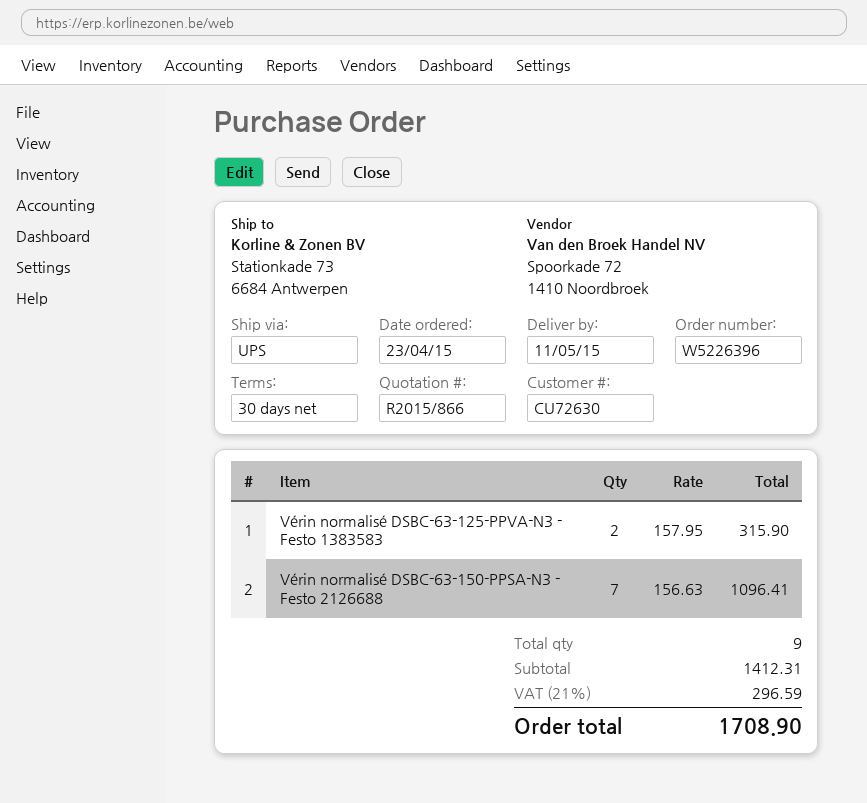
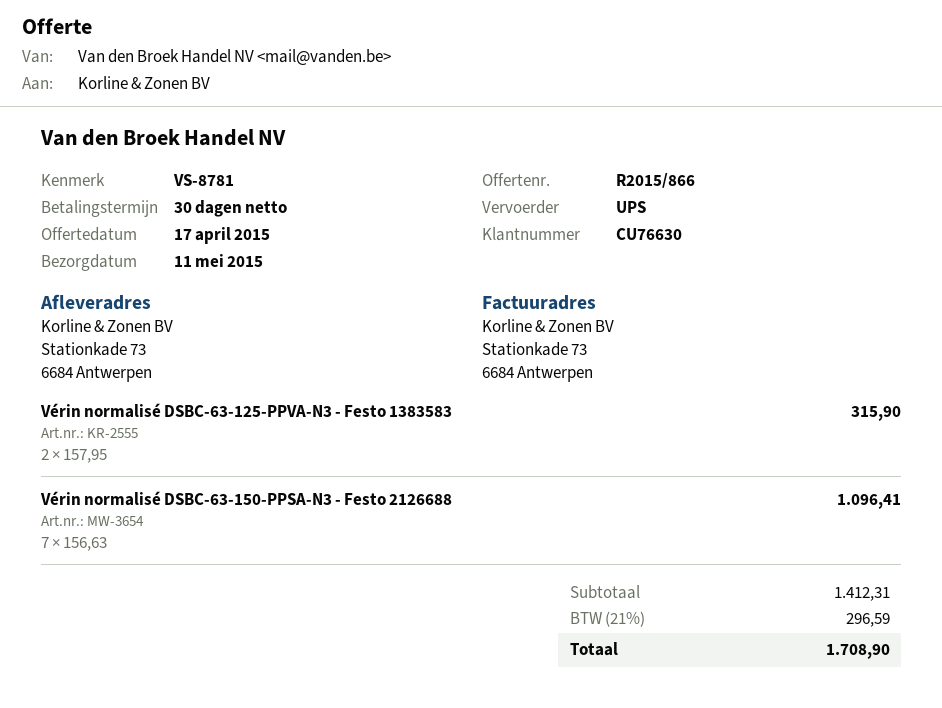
customer number: CU72630 -> CU76630

